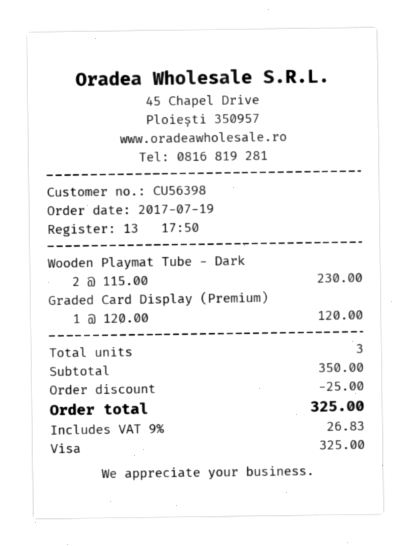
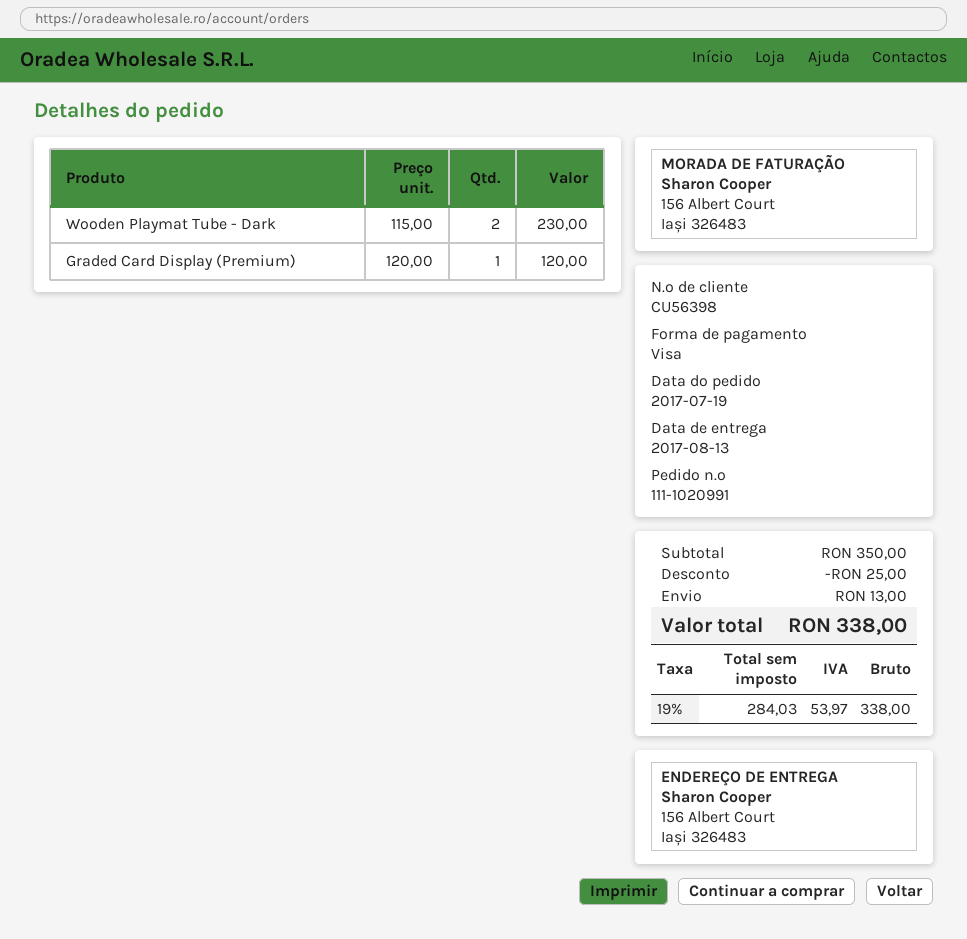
shipping: none -> 13.00
tax: 9% = 26.83 -> 19% = 53.97
total: 325.00 -> 338.00

